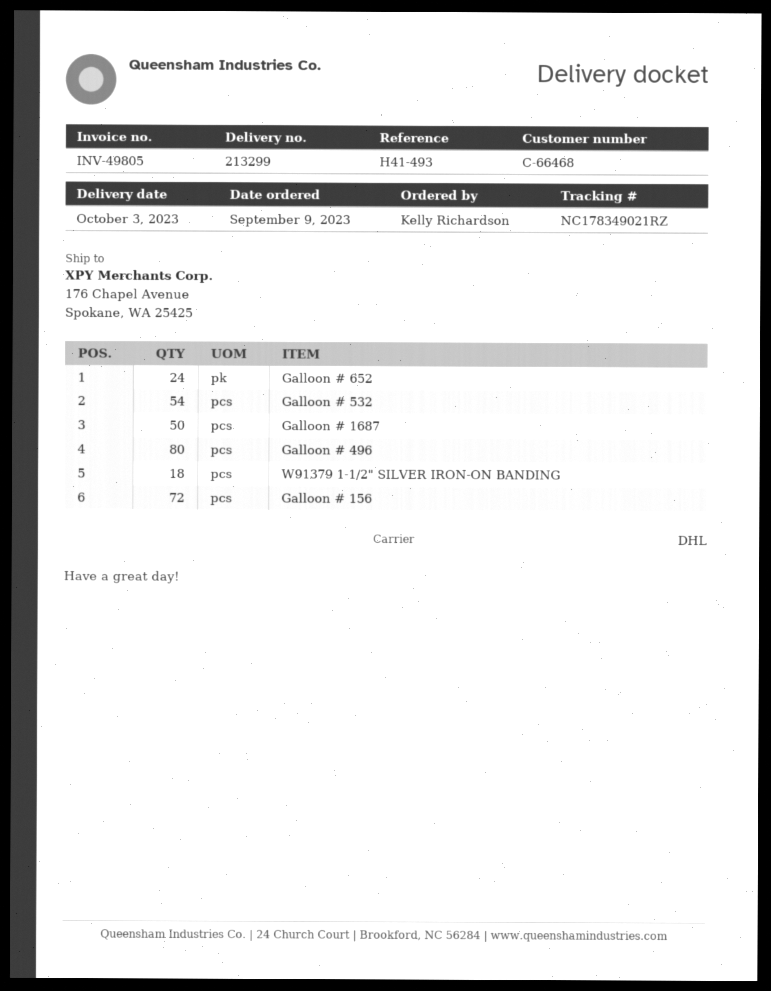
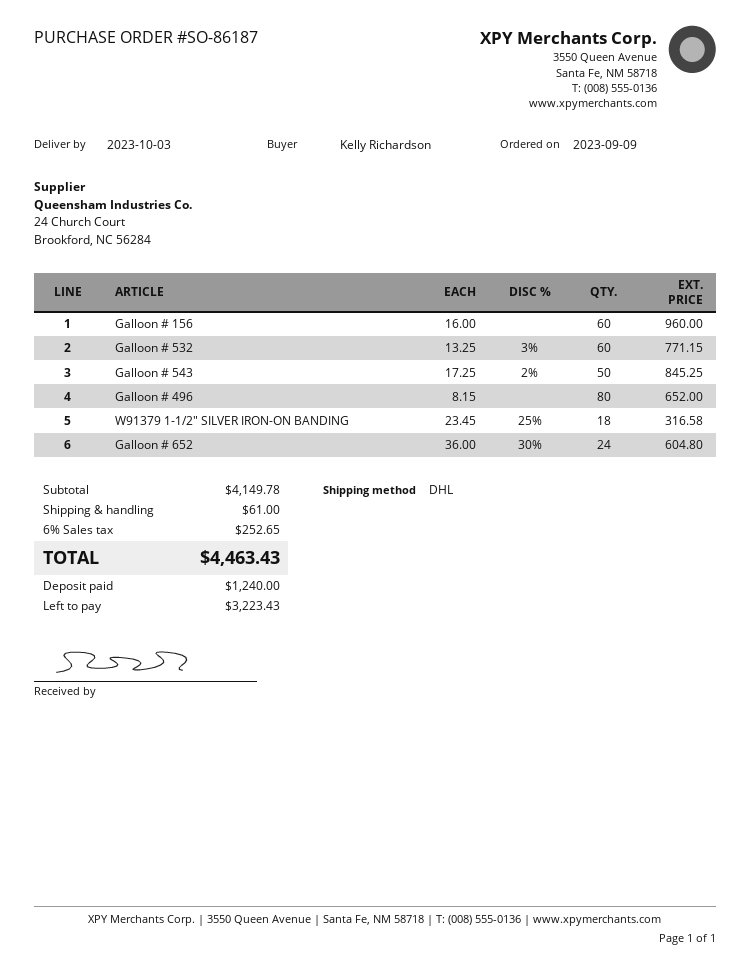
Galloon # 532: 54 -> 60
Galloon # 1687: 50 -> none
Galloon # 156: 72 -> 60
Galloon # 543: none -> 50

